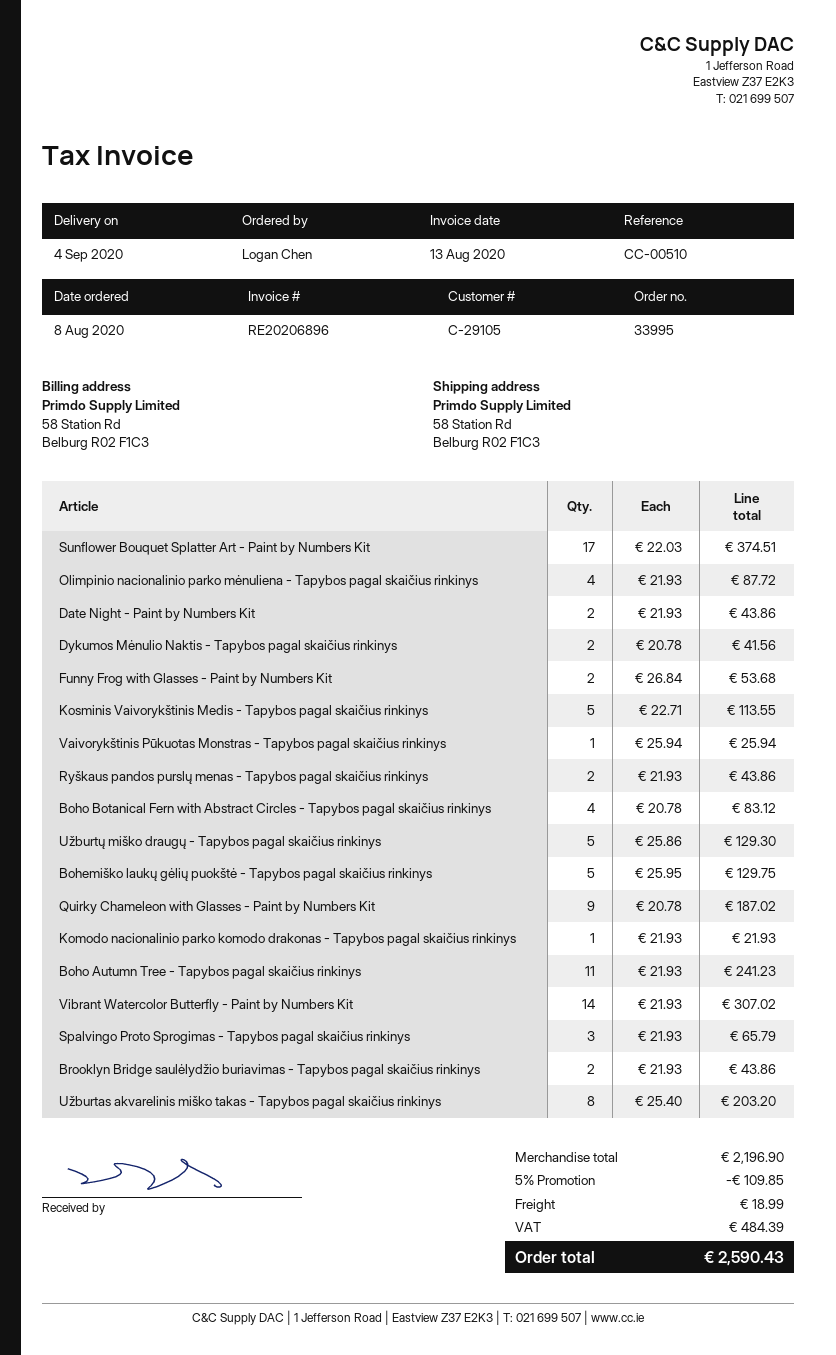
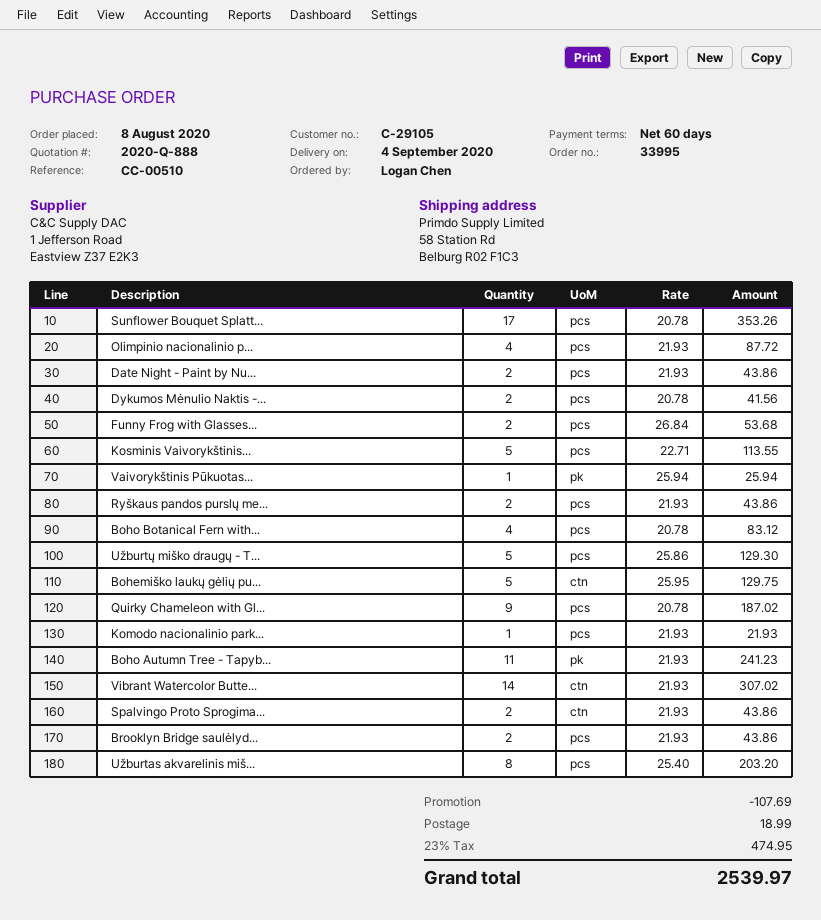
Sunflower Bouquet Splatter Art - Paint by Numbers Kit: 17 x 22.03 = 374.51 -> 17 x 20.78 = 353.26
Spalvingo Proto Sprogimas - Tapybos pagal skaičius rinkinys: 3 x 21.93 = 65.79 -> 2 x 21.93 = 43.86
discount: 109.85 -> 107.69
tax: 484.39 -> 474.95
total: 2590.43 -> 2539.97

